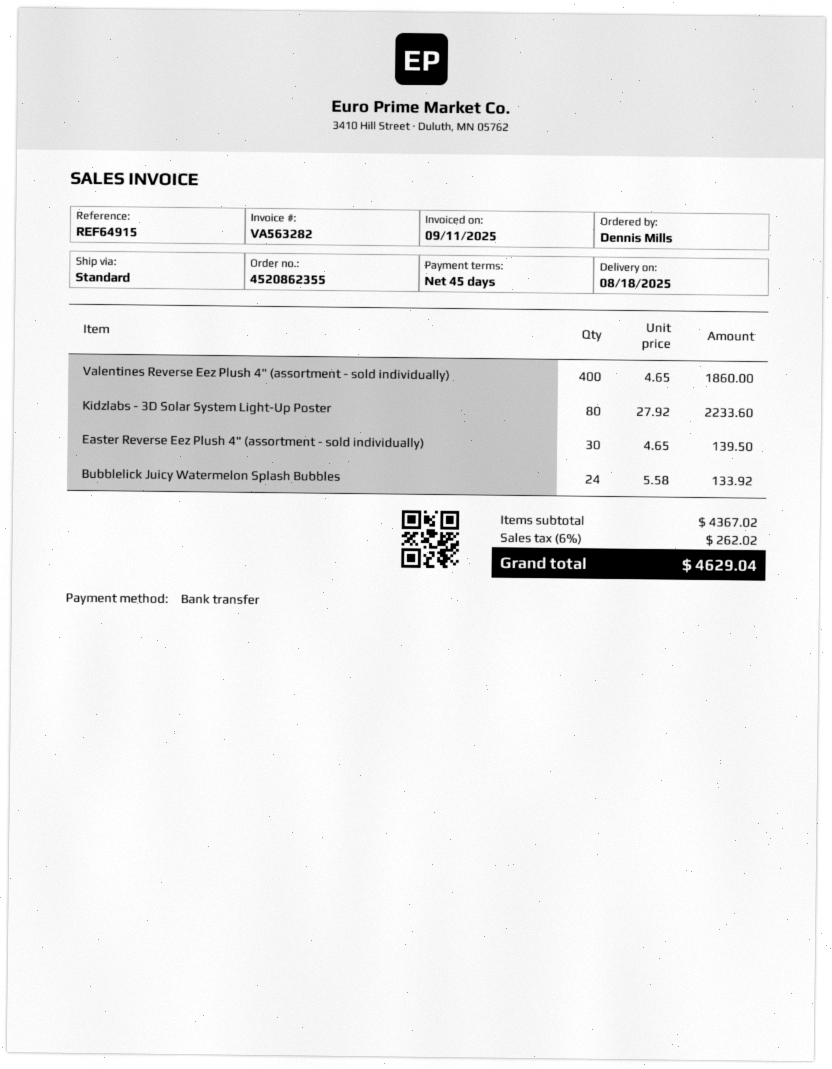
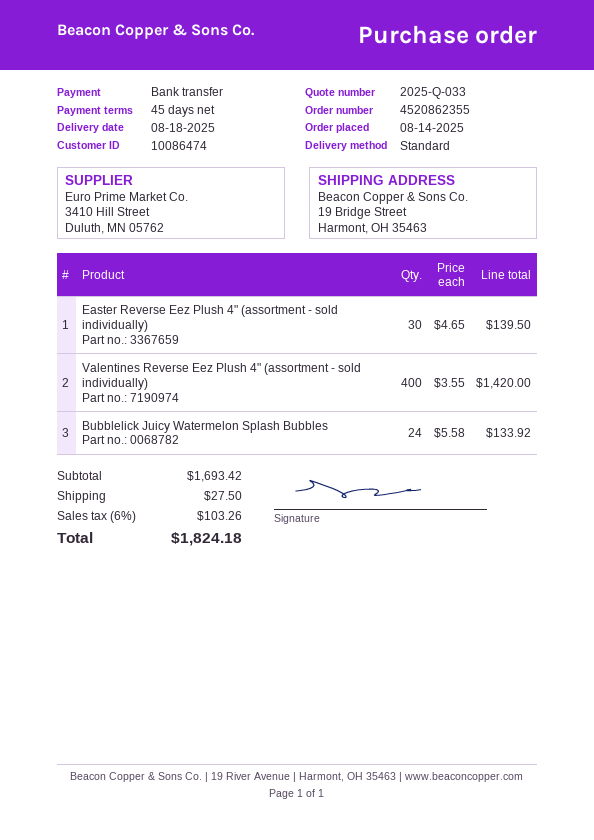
Valentines Reverse Eez Plush 4" (assortment - sold individually): 400 x 4.65 = 1860.00 -> 400 x 3.55 = 1420.00
Kidzlabs - 3D Solar System Light-Up Poster: 80 x 27.92 = 2233.60 -> none
subtotal: 4367.02 -> 1693.42
shipping: none -> 27.50
tax: 6% = 262.02 -> 6% = 103.26
total: 4629.04 -> 1824.18

